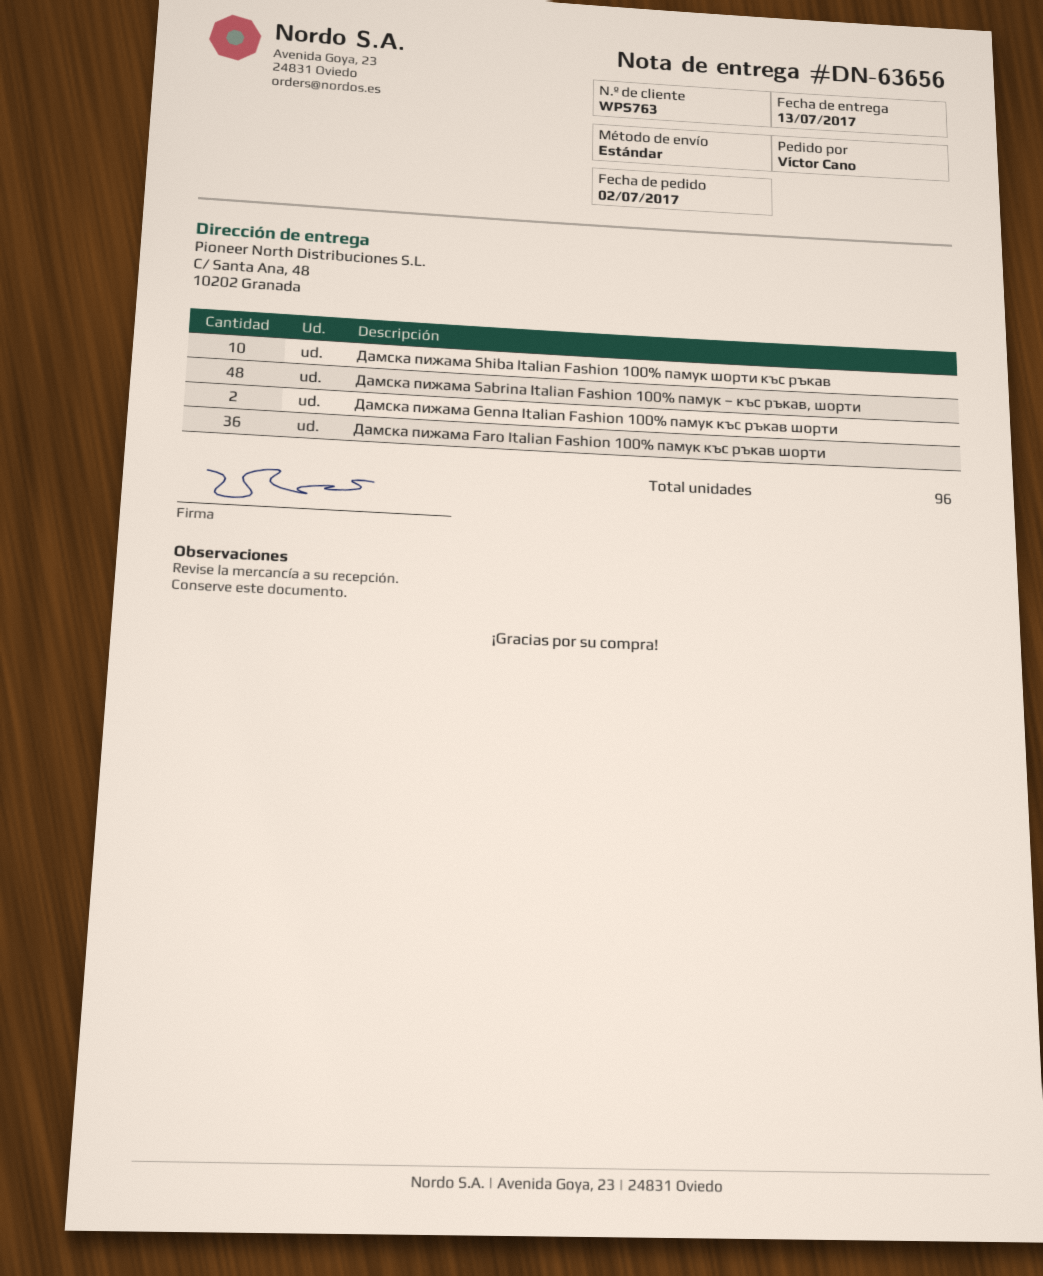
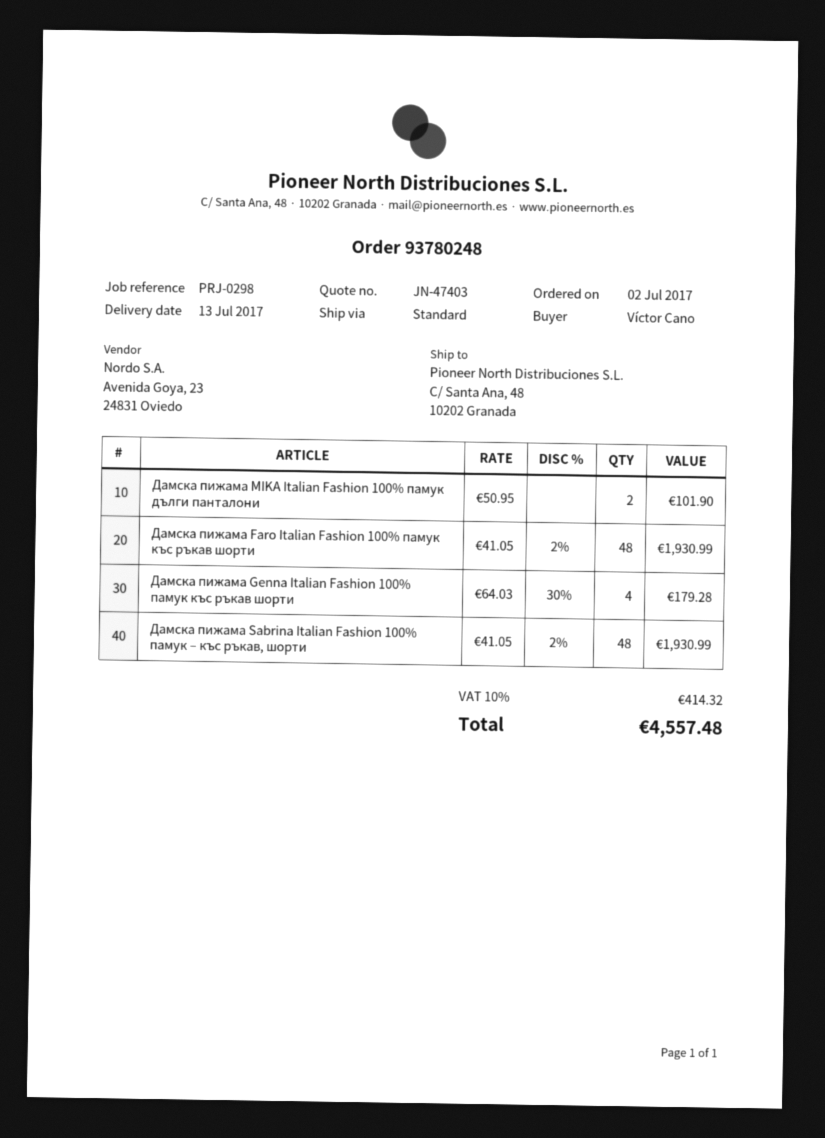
Дамска пижама Shiba Italian Fashion 100% памук шорти къс ръкав: 10 -> none
Дамска пижама Genna Italian Fashion 100% памук къс ръкав шорти: 2 -> 4
Дамска пижама Faro Italian Fashion 100% памук къс ръкав шорти: 36 -> 48
Дамска пижама MIKA Italian Fashion 100% памук дълги панталони: none -> 2

